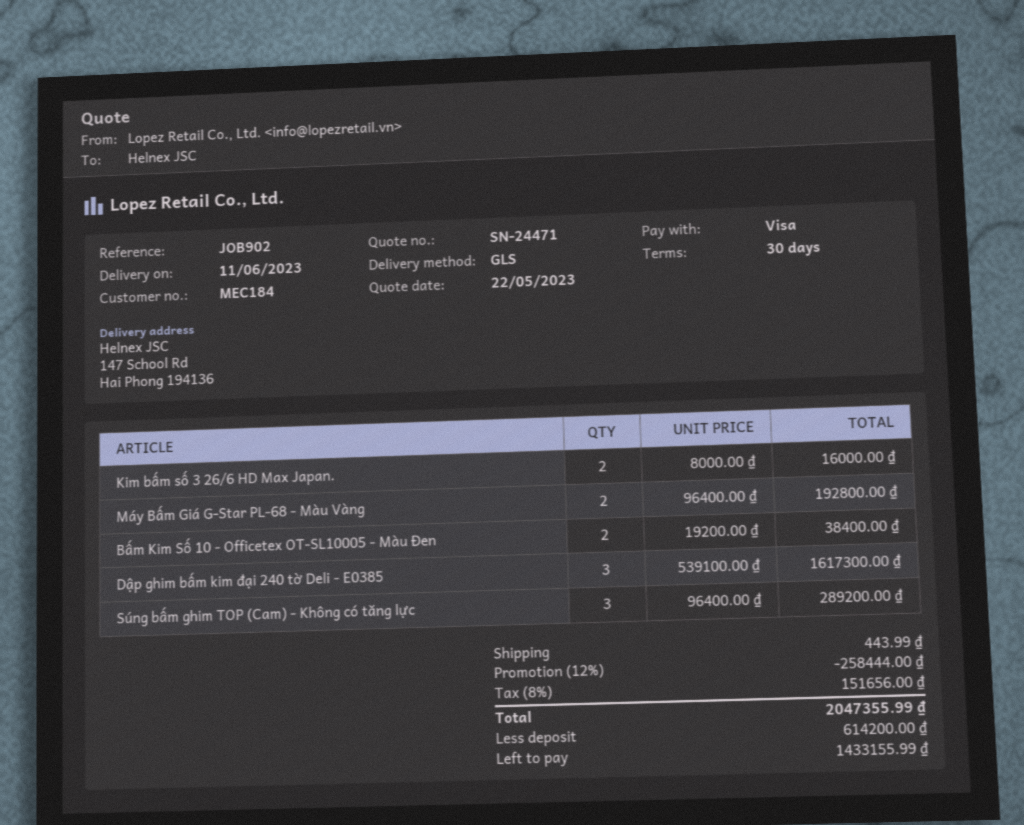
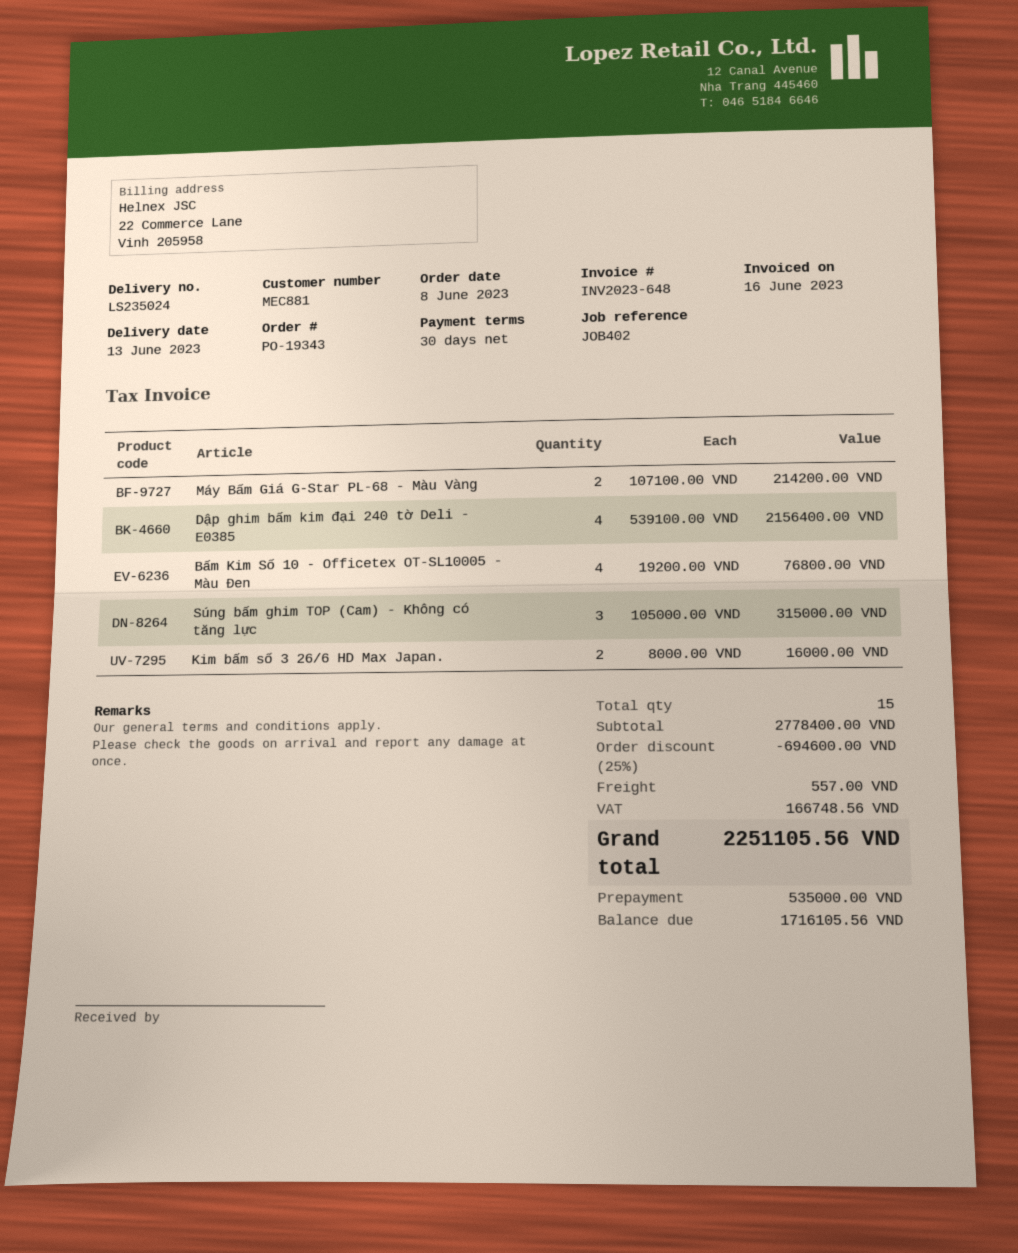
delivery date: 2023-06-11 -> 2023-06-13
customer number: MEC184 -> MEC881
reference: JOB902 -> JOB402
Máy Bấm Giá G-Star PL-68 - Màu Vàng: 2 x 96400.00 = 192800.00 -> 2 x 107100.00 = 214200.00
Bấm Kim Số 10 - Officetex OT-SL10005 - Màu Đen: 2 x 19200.00 = 38400.00 -> 4 x 19200.00 = 76800.00
Dập ghim bấm kim đại 240 tờ Deli - E0385: 3 x 539100.00 = 1617300.00 -> 4 x 539100.00 = 2156400.00
Súng bấm ghim TOP (Cam) - Không có tăng lực: 3 x 96400.00 = 289200.00 -> 3 x 105000.00 = 315000.00
discount: 12% = 258444.00 -> 25% = 694600.00
shipping: 443.99 -> 557.00
tax: 151656.00 -> 166748.56
total: 2047355.99 -> 2251105.56
deposit: 614200.00 -> 535000.00
balance: 1433155.99 -> 1716105.56

